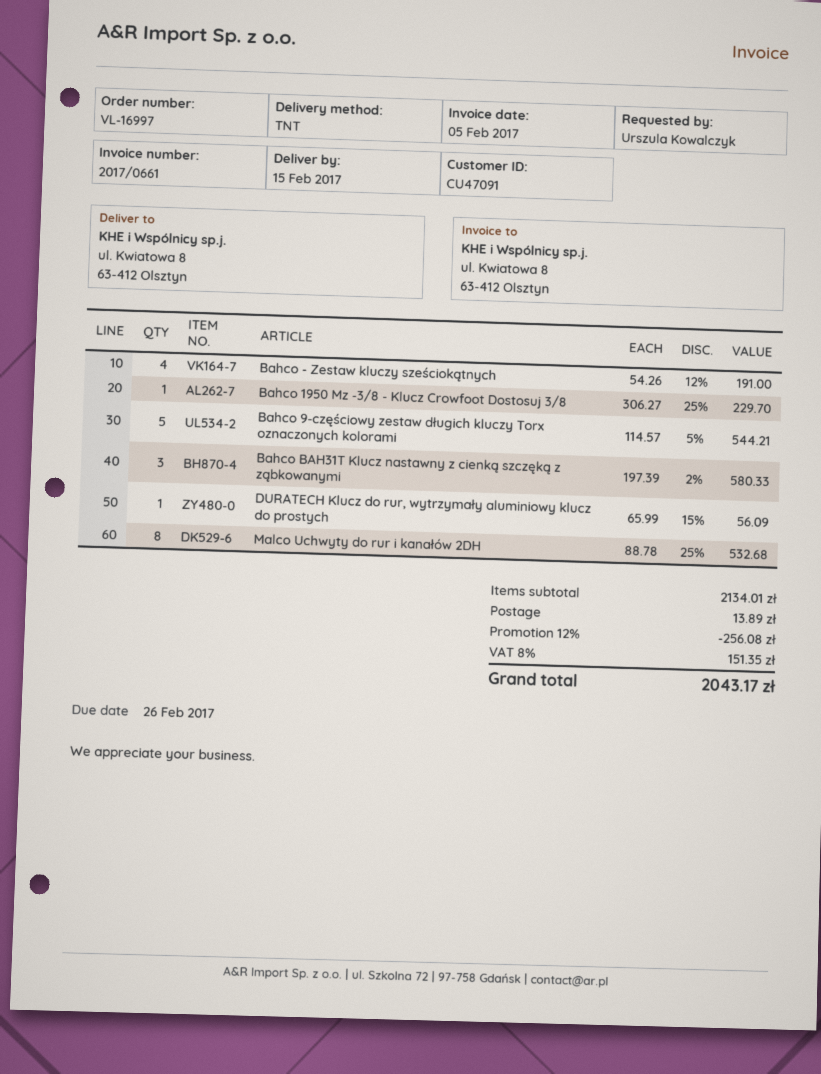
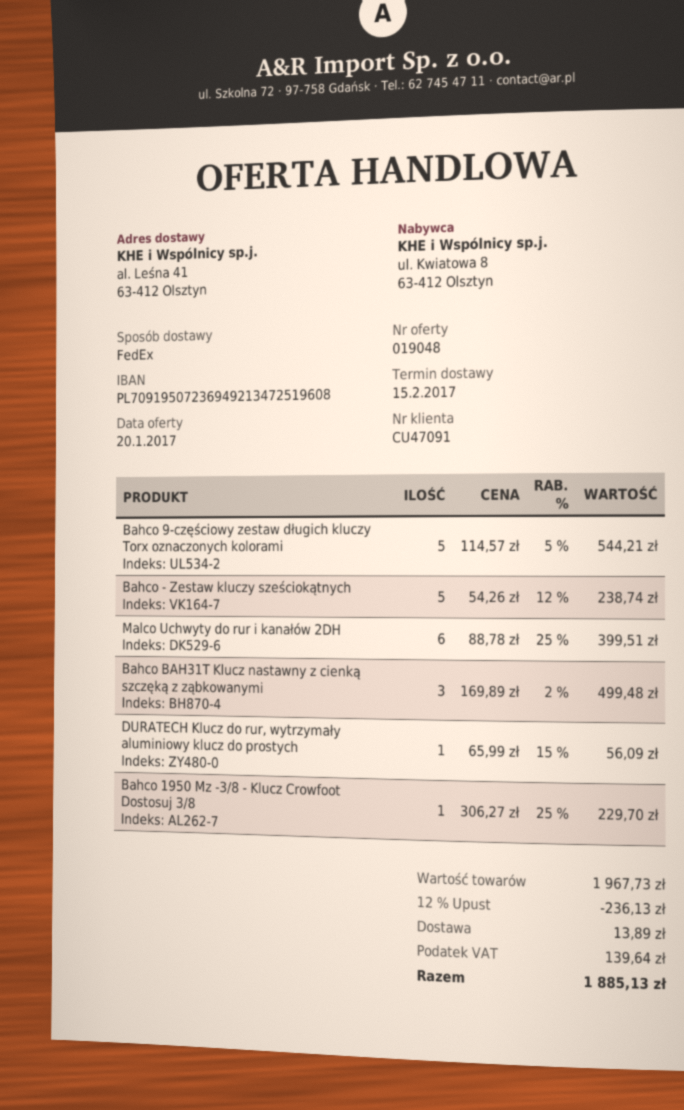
shipping method: TNT -> FedEx
ship to: ul. Kwiatowa 8, 63-412 Olsztyn -> al. Leśna 41, 63-412 Olsztyn
Bahco - Zestaw kluczy sześciokątnych: 4 x 54.26 - 12% = 191.00 -> 5 x 54.26 - 12% = 238.74
Bahco BAH31T Klucz nastawny z cienką szczęką z ząbkowanymi: 3 x 197.39 - 2% = 580.33 -> 3 x 169.89 - 2% = 499.48
Malco Uchwyty do rur i kanałów 2DH: 8 x 88.78 - 25% = 532.68 -> 6 x 88.78 - 25% = 399.51
subtotal: 2134.01 -> 1967.73
discount: 12% = 256.08 -> 12% = 236.13
tax: 151.35 -> 139.64
total: 2043.17 -> 1885.13

